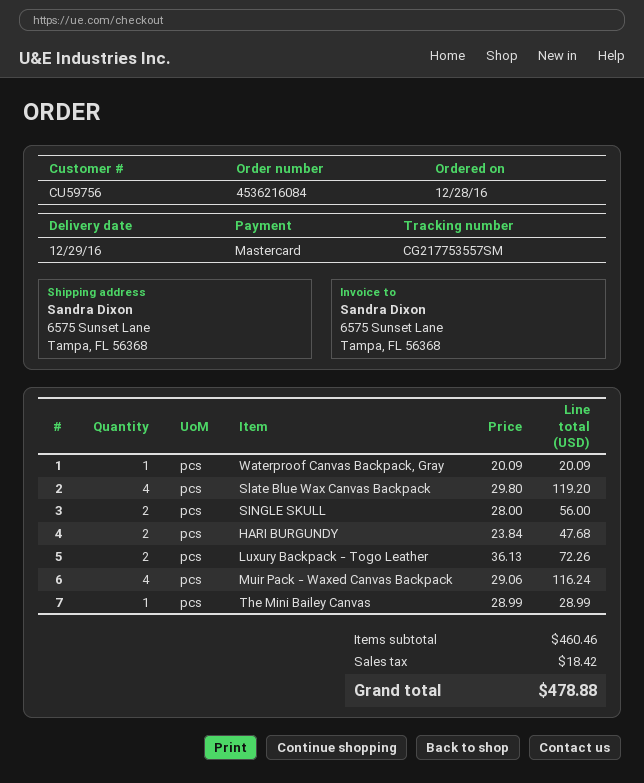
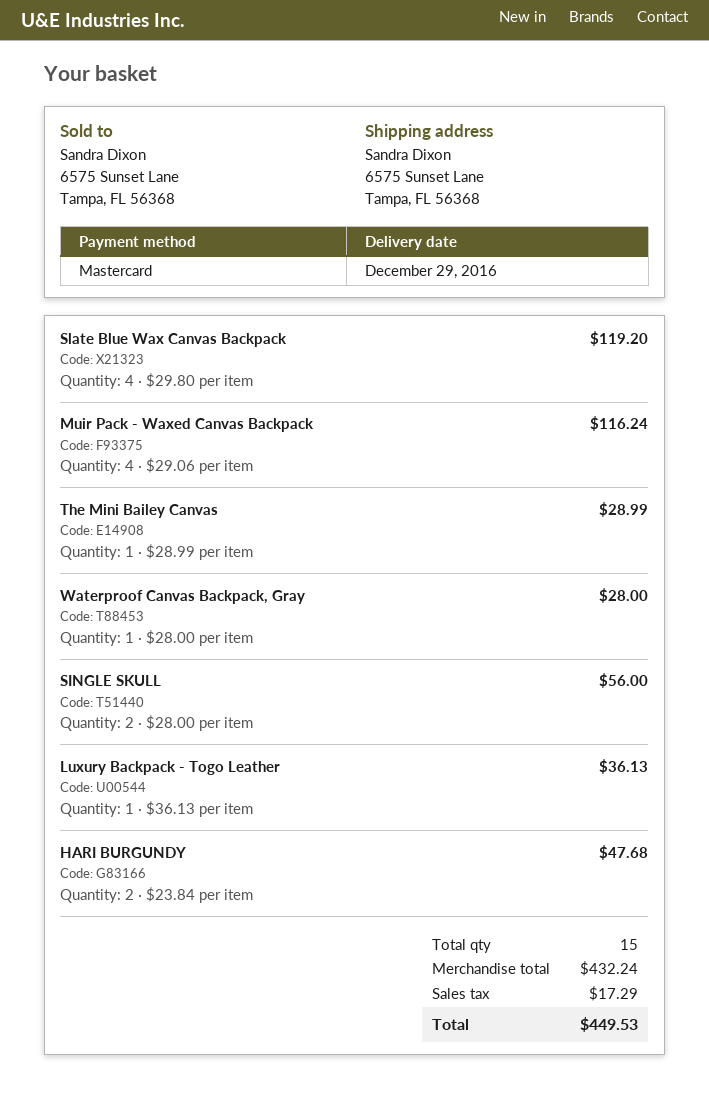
Waterproof Canvas Backpack, Gray: 1 x 20.09 = 20.09 -> 1 x 28.00 = 28.00
Luxury Backpack - Togo Leather: 2 x 36.13 = 72.26 -> 1 x 36.13 = 36.13
subtotal: 460.46 -> 432.24
tax: 18.42 -> 17.29
total: 478.88 -> 449.53

